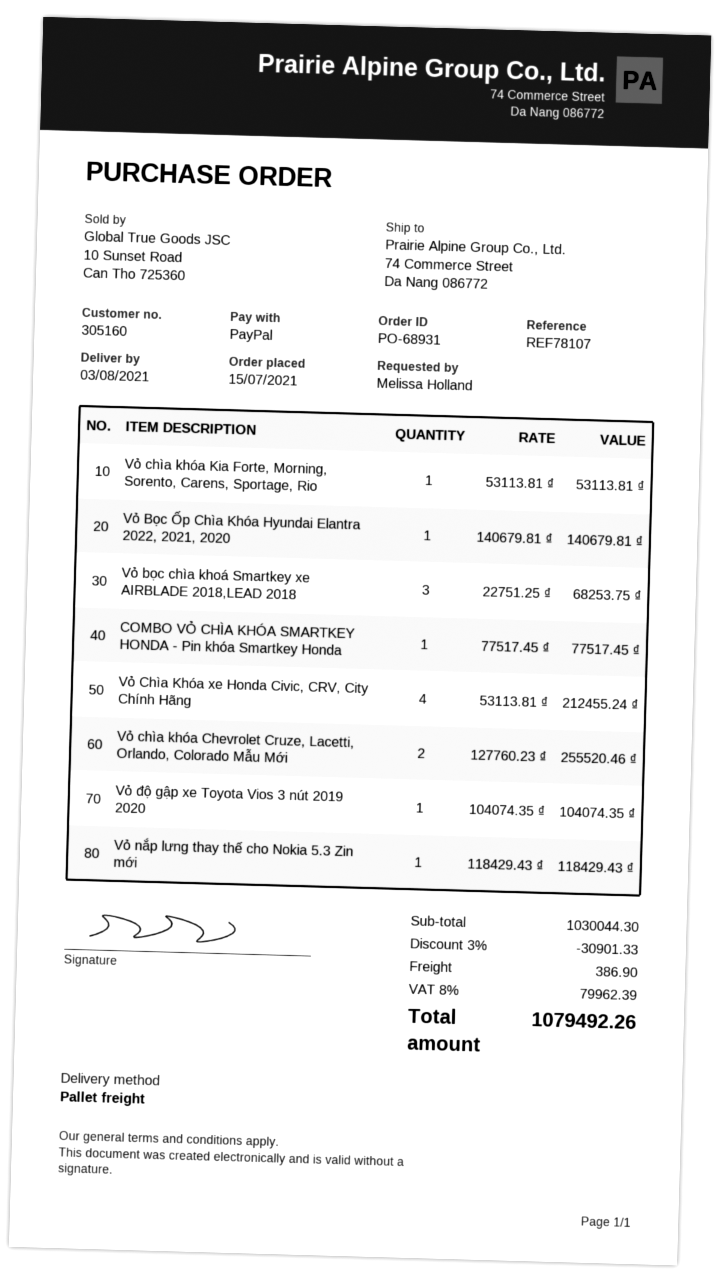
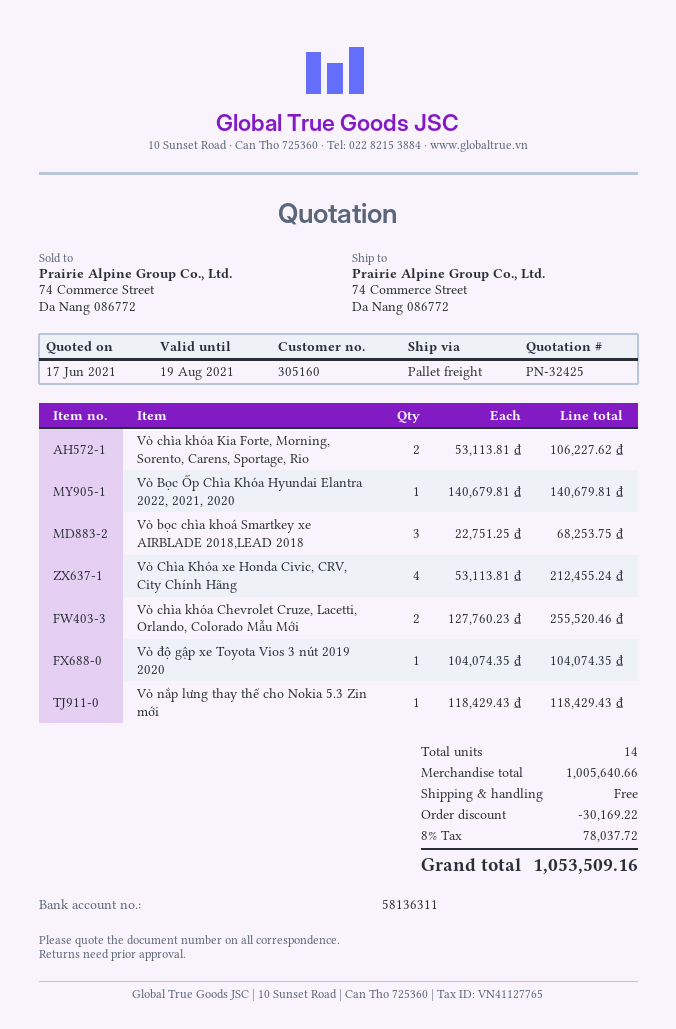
Vỏ chìa khóa Kia Forte, Morning, Sorento, Carens, Sportage, Rio: 1 x 53113.81 = 53113.81 -> 2 x 53113.81 = 106227.62
COMBO VỎ CHÌA KHÓA SMARTKEY HONDA - Pin khóa Smartkey Honda: 1 x 77517.45 = 77517.45 -> none
subtotal: 1030044.30 -> 1005640.66
discount: 30901.33 -> 30169.22
shipping: 386.90 -> 0.00
tax: 8% = 79962.39 -> 8% = 78037.72
total: 1079492.26 -> 1053509.16

